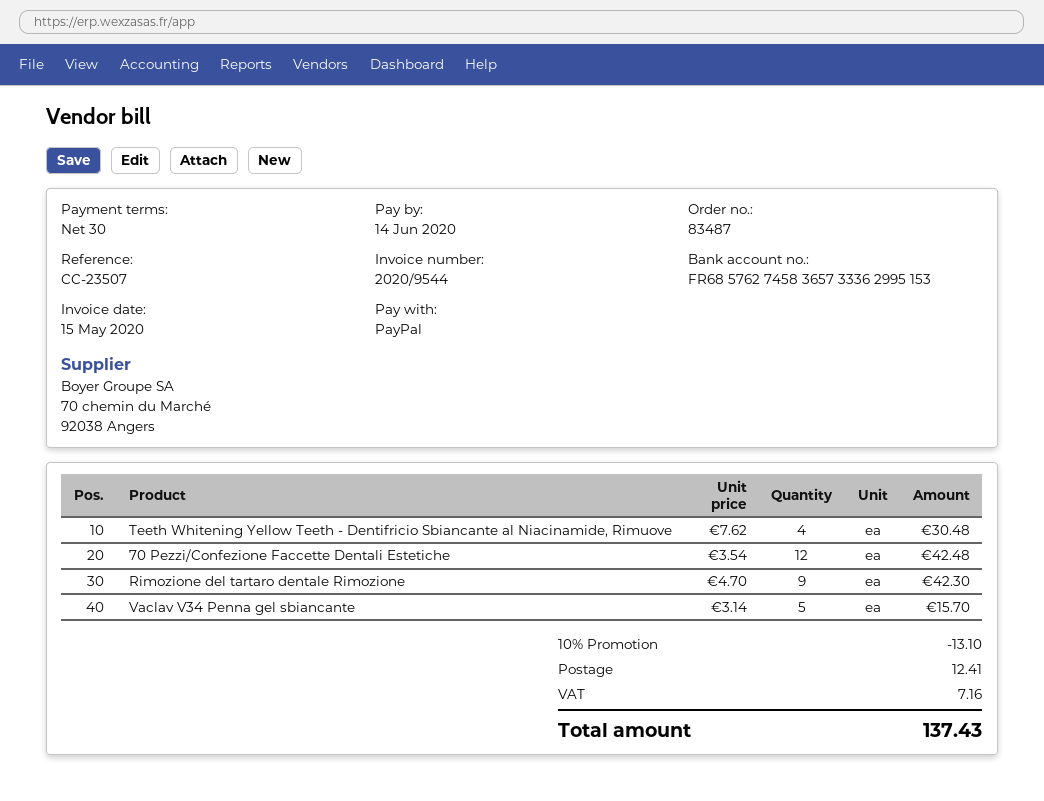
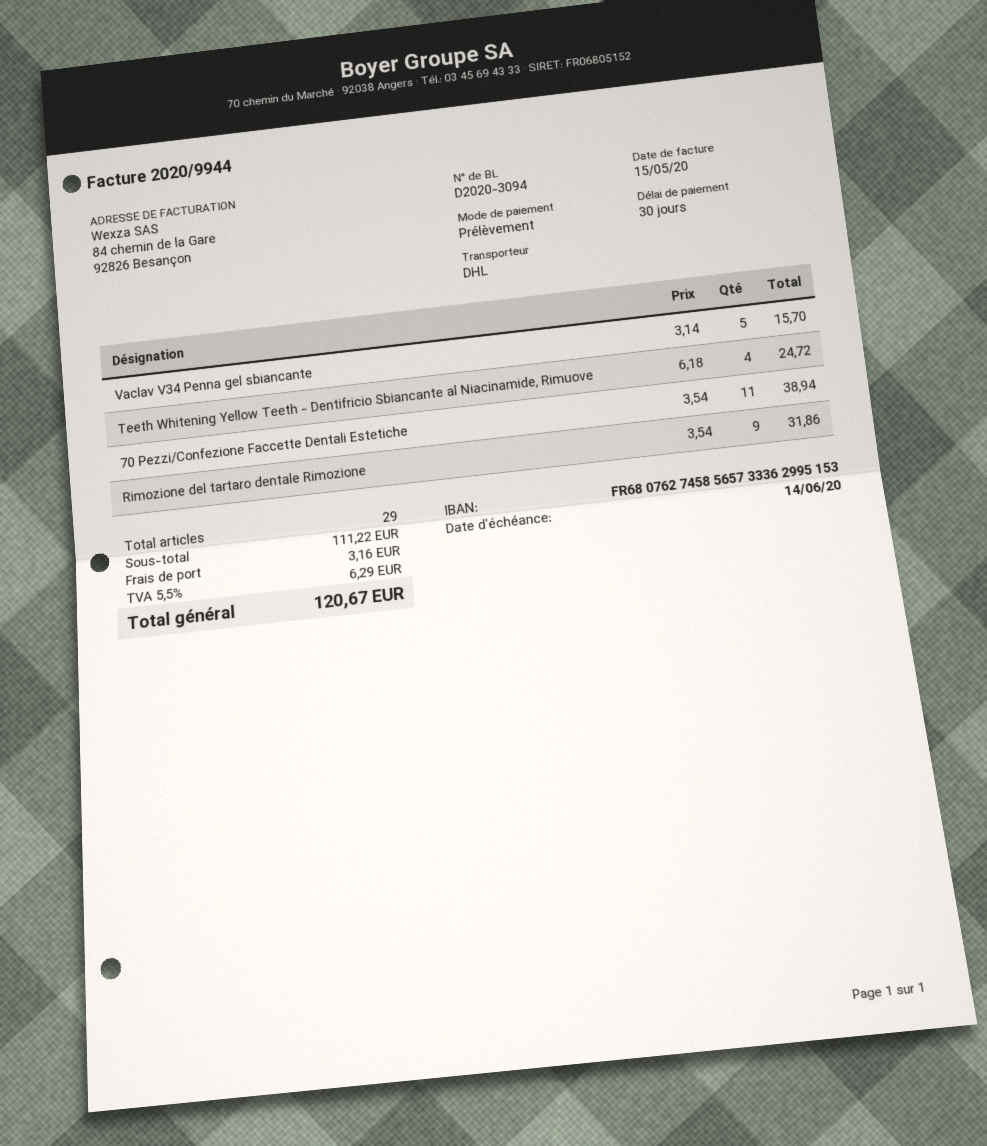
invoice number: 2020/9544 -> 2020/9944
payment method: PayPal -> direct debit
bank account: FR6857627458365733362995153 -> FR6807627458565733362995153
Teeth Whitening Yellow Teeth - Dentifricio Sbiancante al Niacinamide, Rimuove: 4 x 7.62 = 30.48 -> 4 x 6.18 = 24.72
70 Pezzi/Confezione Faccette Dentali Estetiche: 12 x 3.54 = 42.48 -> 11 x 3.54 = 38.94
Rimozione del tartaro dentale Rimozione: 9 x 4.70 = 42.30 -> 9 x 3.54 = 31.86
discount: 10% = 13.10 -> none
shipping: 12.41 -> 3.16
tax: 7.16 -> 6.29
total: 137.43 -> 120.67

